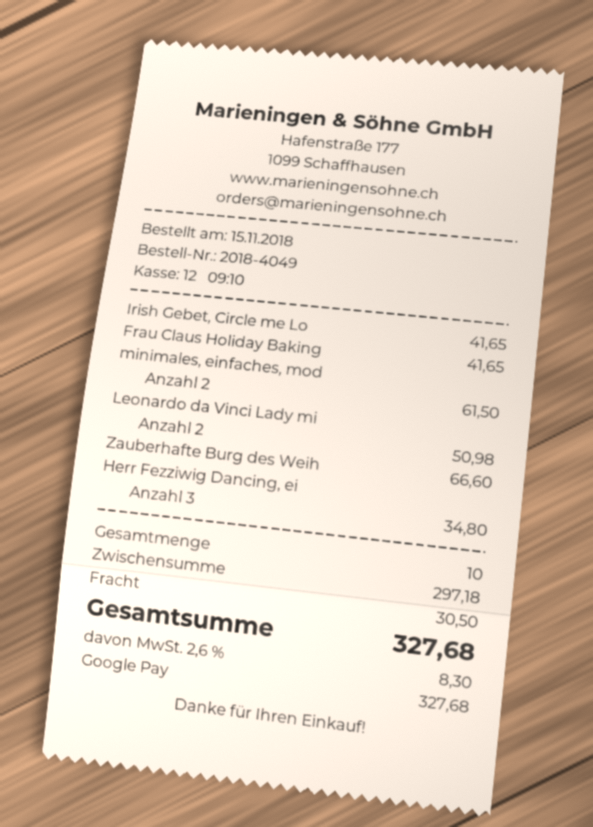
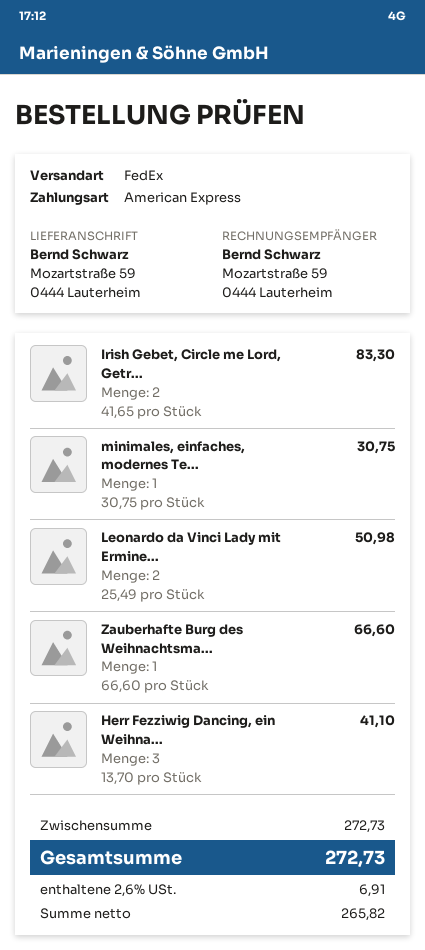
payment method: Google Pay -> American Express
Irish Gebet, Circle me Lo: 1 for 41.65 -> 2 for 83.30
Frau Claus Holiday Baking: 1 for 41.65 -> none
minimales, einfaches, mod: 2 for 61.50 -> 1 for 30.75
Herr Fezziwig Dancing, ei: 3 for 34.80 -> 3 for 41.10
subtotal: 297.18 -> 272.73
shipping: 30.50 -> none
tax: 2.6% = 8.30 -> 2.6% = 6.91
total: 327.68 -> 272.73

